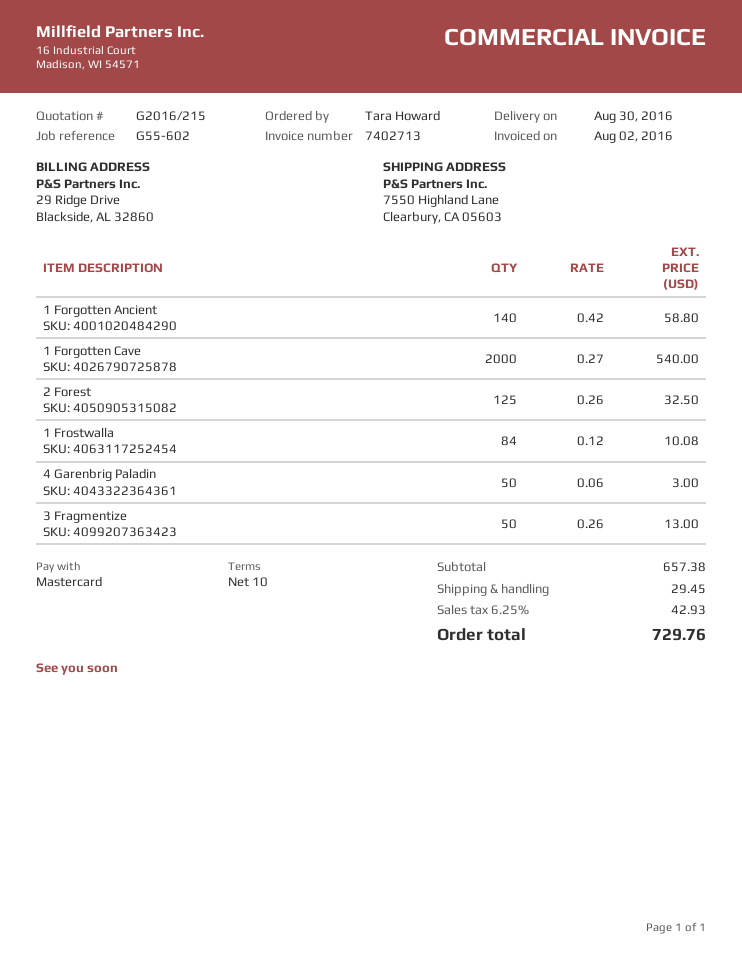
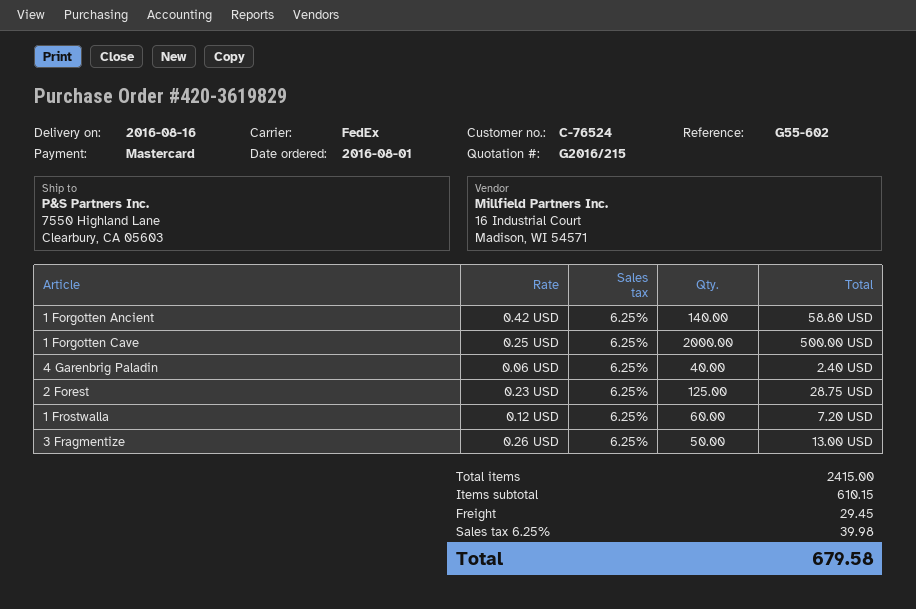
delivery date: 2016-08-30 -> 2016-08-16
1 Forgotten Cave: 2000 x 0.27 = 540.00 -> 2000 x 0.25 = 500.00
2 Forest: 125 x 0.26 = 32.50 -> 125 x 0.23 = 28.75
1 Frostwalla: 84 x 0.12 = 10.08 -> 60 x 0.12 = 7.20
4 Garenbrig Paladin: 50 x 0.06 = 3.00 -> 40 x 0.06 = 2.40
subtotal: 657.38 -> 610.15
tax: 6.25% = 42.93 -> 6.25% = 39.98
total: 729.76 -> 679.58

